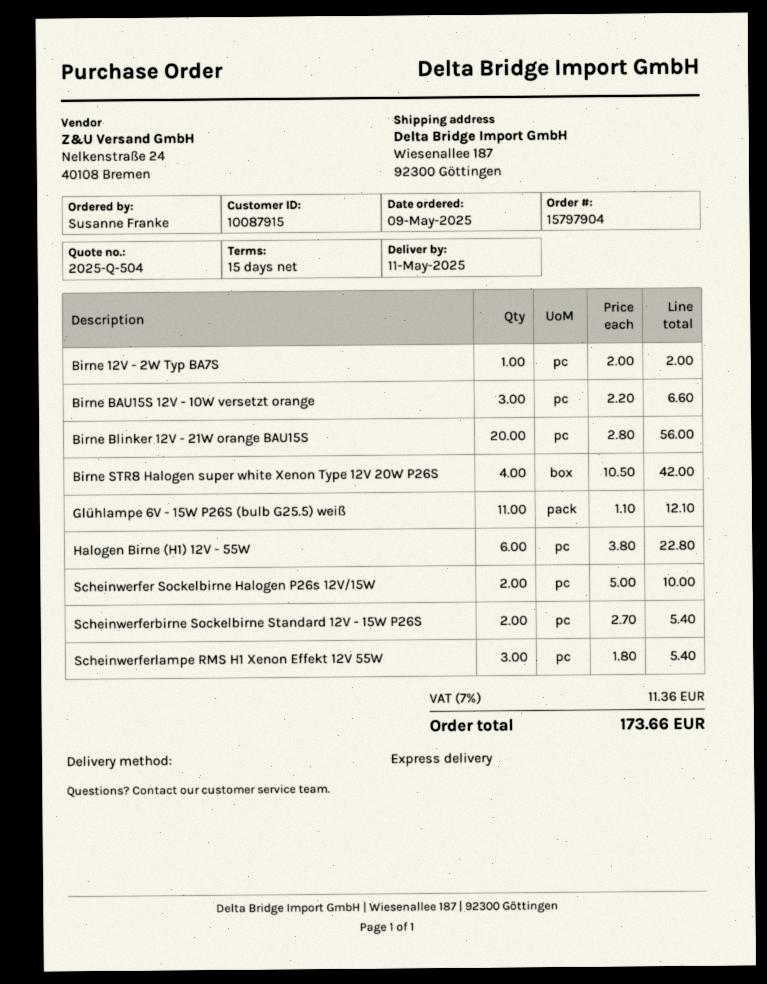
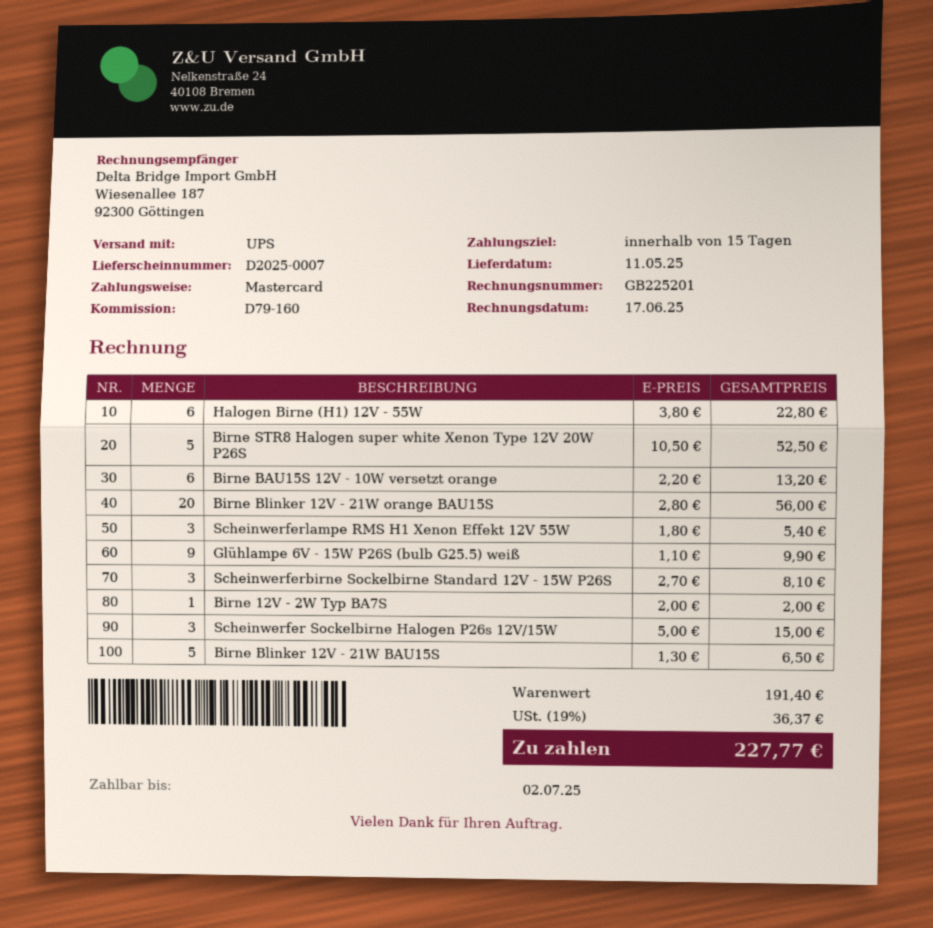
shipping method: express -> UPS
Birne BAU15S 12V - 10W versetzt orange: 3 x 2.20 = 6.60 -> 6 x 2.20 = 13.20
Birne STR8 Halogen super white Xenon Type 12V 20W P26S: 4 x 10.50 = 42.00 -> 5 x 10.50 = 52.50
Glühlampe 6V - 15W P26S (bulb G25.5) weiß: 11 x 1.10 = 12.10 -> 9 x 1.10 = 9.90
Scheinwerfer Sockelbirne Halogen P26s 12V/15W: 2 x 5.00 = 10.00 -> 3 x 5.00 = 15.00
Scheinwerferbirne Sockelbirne Standard 12V - 15W P26S: 2 x 2.70 = 5.40 -> 3 x 2.70 = 8.10
Birne Blinker 12V - 21W BAU15S: none -> 5 x 1.30 = 6.50
tax: 7% = 11.36 -> 19% = 36.37
total: 173.66 -> 227.77

